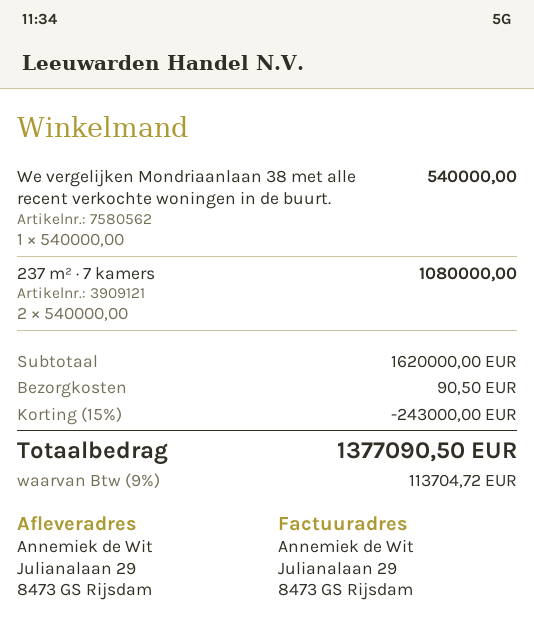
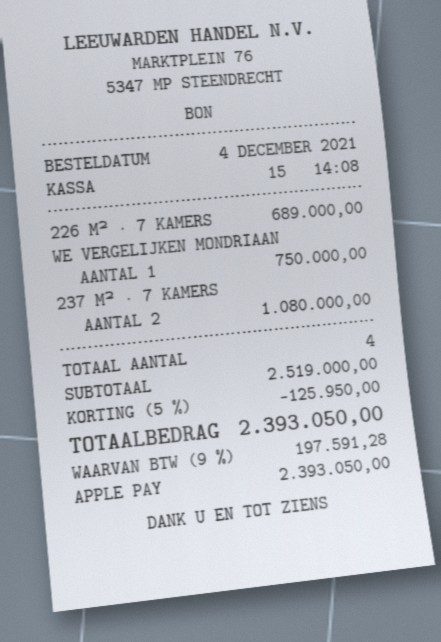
We vergelijken Mondriaanlaan 38 met alle recent verkochte woningen in de buurt.: 1 for 540000.00 -> 1 for 750000.00
226 M² · 7 KAMERS: none -> 1 for 689000.00
subtotal: 1620000.00 -> 2519000.00
discount: 15% = 243000.00 -> 5% = 125950.00
shipping: 90.50 -> none
tax: 9% = 113704.72 -> 9% = 197591.28
total: 1377090.50 -> 2393050.00

